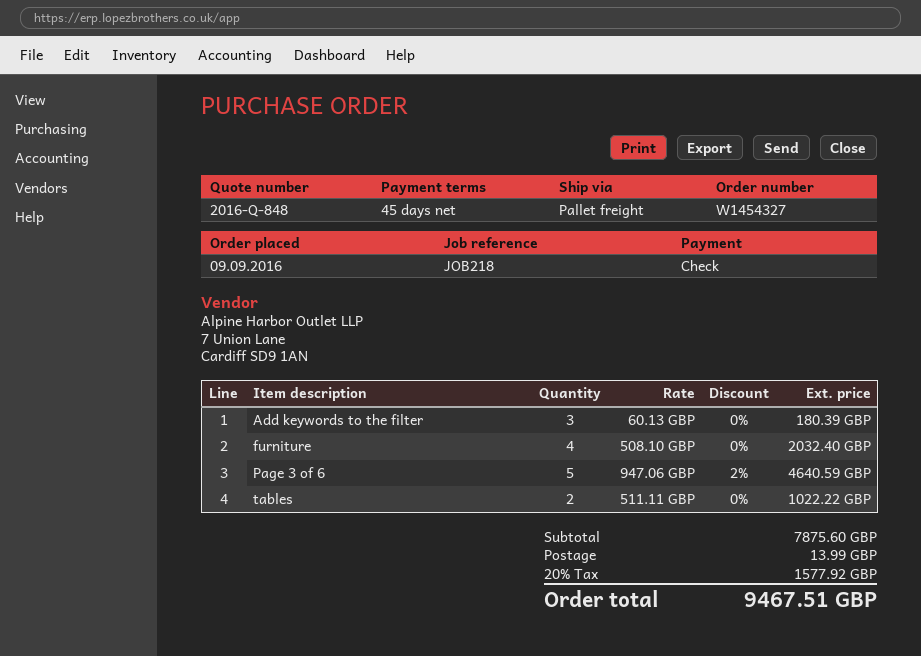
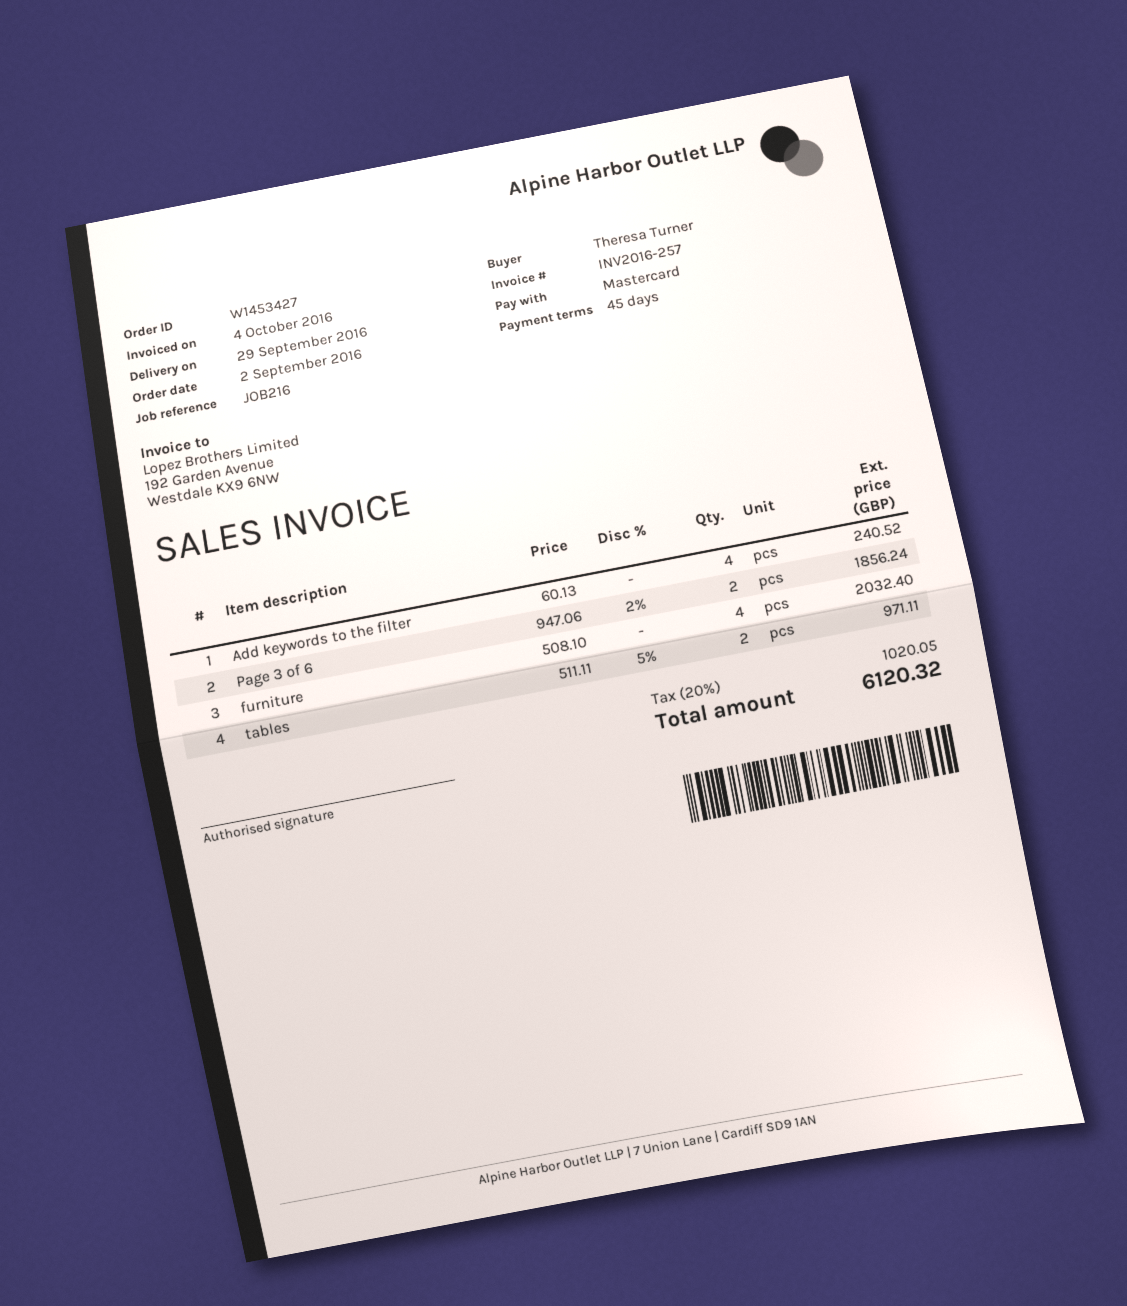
order number: W1454327 -> W1453427
order date: 2016-09-09 -> 2016-09-02
reference: JOB218 -> JOB216
payment method: cheque -> Mastercard
Add keywords to the filter: 3 x 60.13 = 180.39 -> 4 x 60.13 = 240.52
Page 3 of 6: 5 x 947.06 - 2% = 4640.59 -> 2 x 947.06 - 2% = 1856.24
tables: 2 x 511.11 = 1022.22 -> 2 x 511.11 - 5% = 971.11
shipping: 13.99 -> none
tax: 20% = 1577.92 -> 20% = 1020.05
total: 9467.51 -> 6120.32

